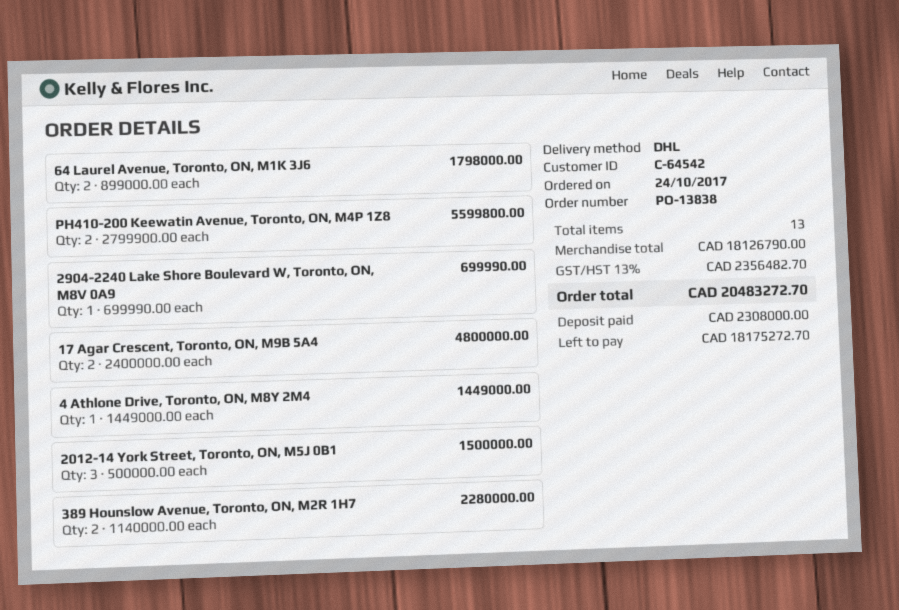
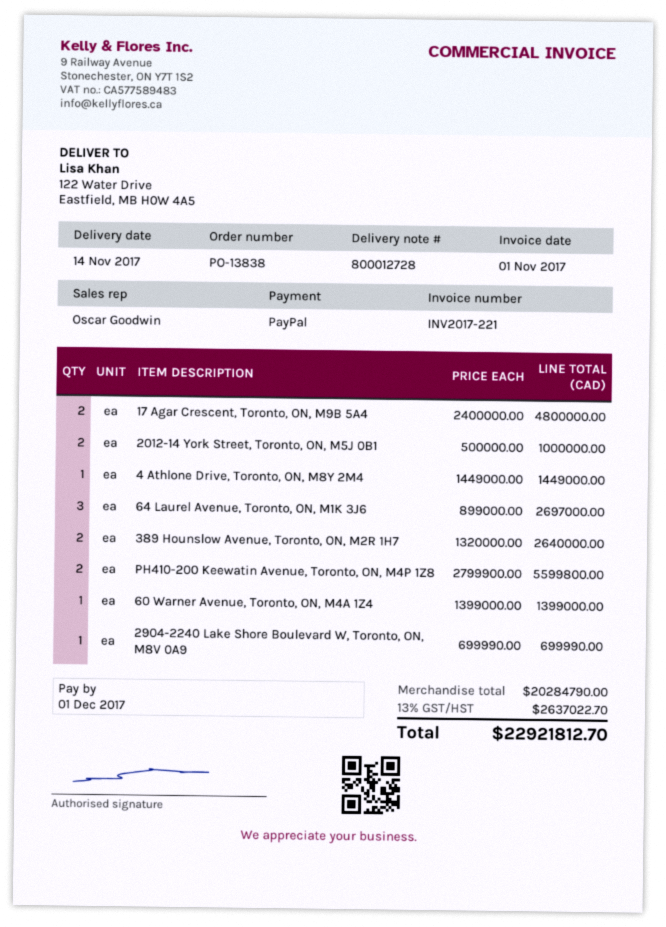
64 Laurel Avenue, Toronto, ON, M1K 3J6: 2 x 899000.00 = 1798000.00 -> 3 x 899000.00 = 2697000.00
2012-14 York Street, Toronto, ON, M5J 0B1: 3 x 500000.00 = 1500000.00 -> 2 x 500000.00 = 1000000.00
389 Hounslow Avenue, Toronto, ON, M2R 1H7: 2 x 1140000.00 = 2280000.00 -> 2 x 1320000.00 = 2640000.00
60 Warner Avenue, Toronto, ON, M4A 1Z4: none -> 1 x 1399000.00 = 1399000.00
subtotal: 18126790.00 -> 20284790.00
tax: 13% = 2356482.70 -> 13% = 2637022.70
total: 20483272.70 -> 22921812.70

